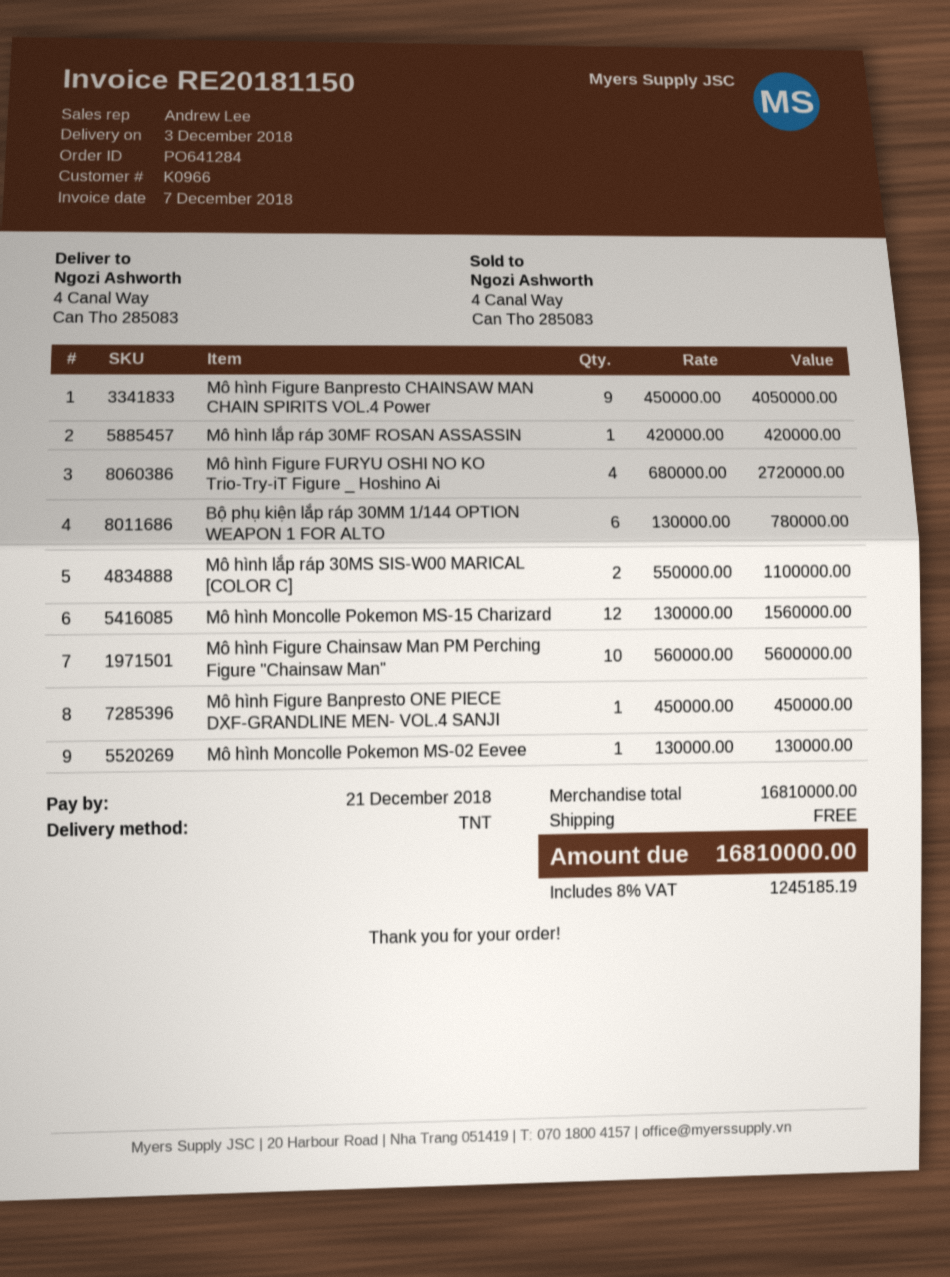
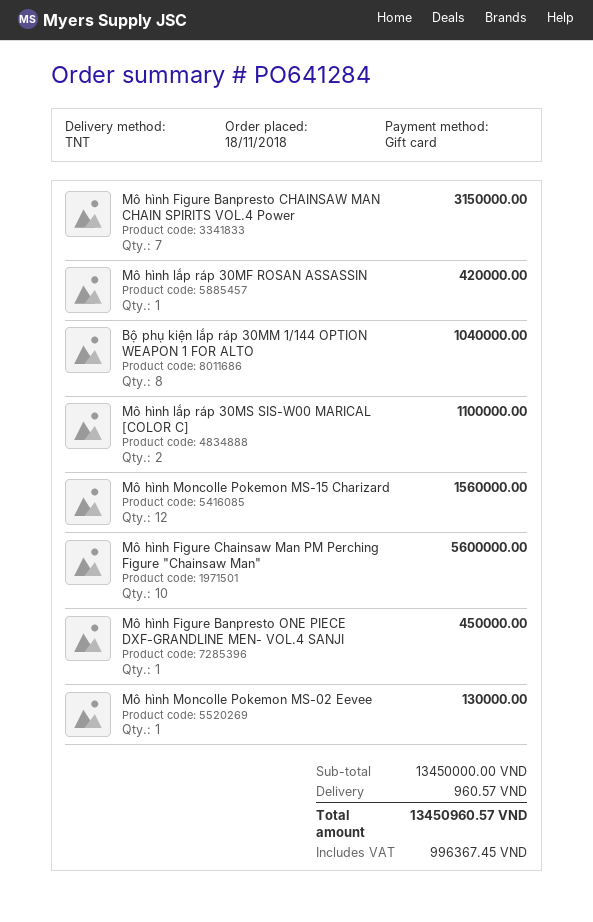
Mô hình Figure Banpresto CHAINSAW MAN CHAIN SPIRITS VOL.4 Power: 9 for 4050000.00 -> 7 for 3150000.00
Mô hình Figure FURYU OSHI NO KO Trio-Try-iT Figure _ Hoshino Ai: 4 for 2720000.00 -> none
Bộ phụ kiện lắp ráp 30MM 1/144 OPTION WEAPON 1 FOR ALTO: 6 for 780000.00 -> 8 for 1040000.00
subtotal: 16810000.00 -> 13450000.00
shipping: 0.00 -> 960.57
tax: 1245185.19 -> 996367.45
total: 16810000.00 -> 13450960.57

